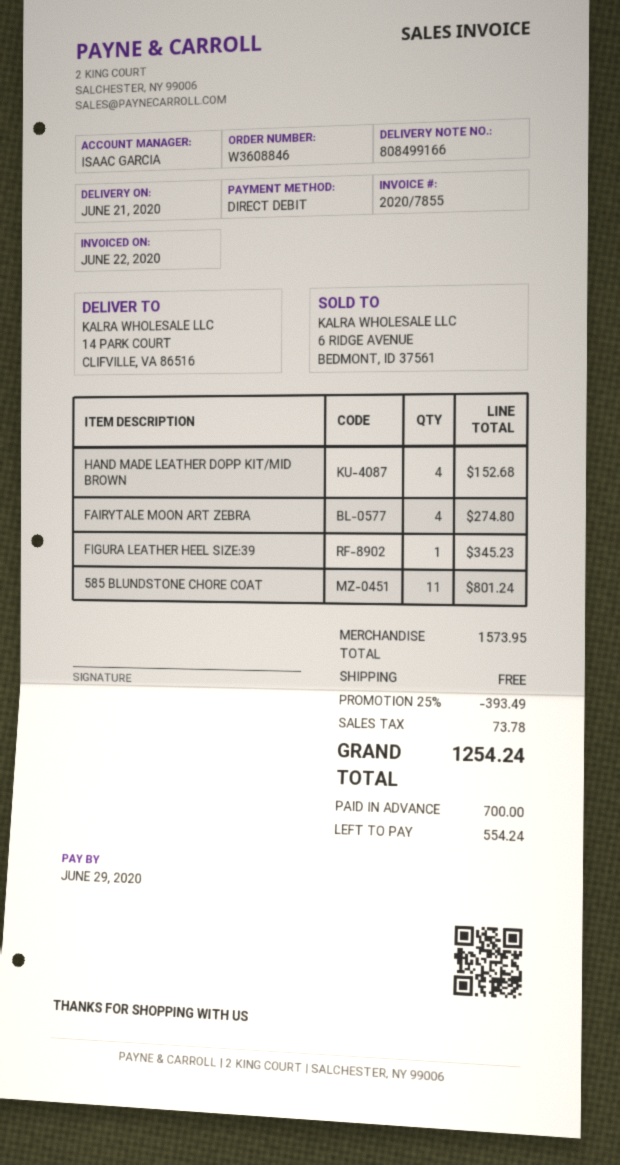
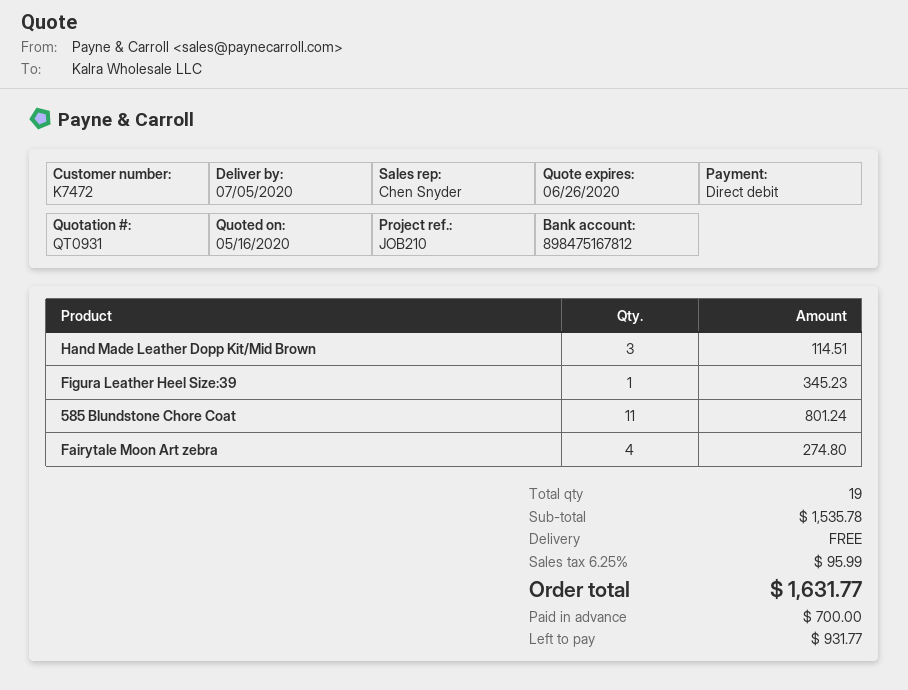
delivery date: 2020-06-21 -> 2020-07-05
sales rep: ISAAC GARCIA -> Chen Snyder
HAND MADE LEATHER DOPP KIT/MID BROWN: 4 for 152.68 -> 3 for 114.51
subtotal: 1573.95 -> 1535.78
discount: 25% = 393.49 -> none
tax: 73.78 -> 95.99
total: 1254.24 -> 1631.77
balance: 554.24 -> 931.77

